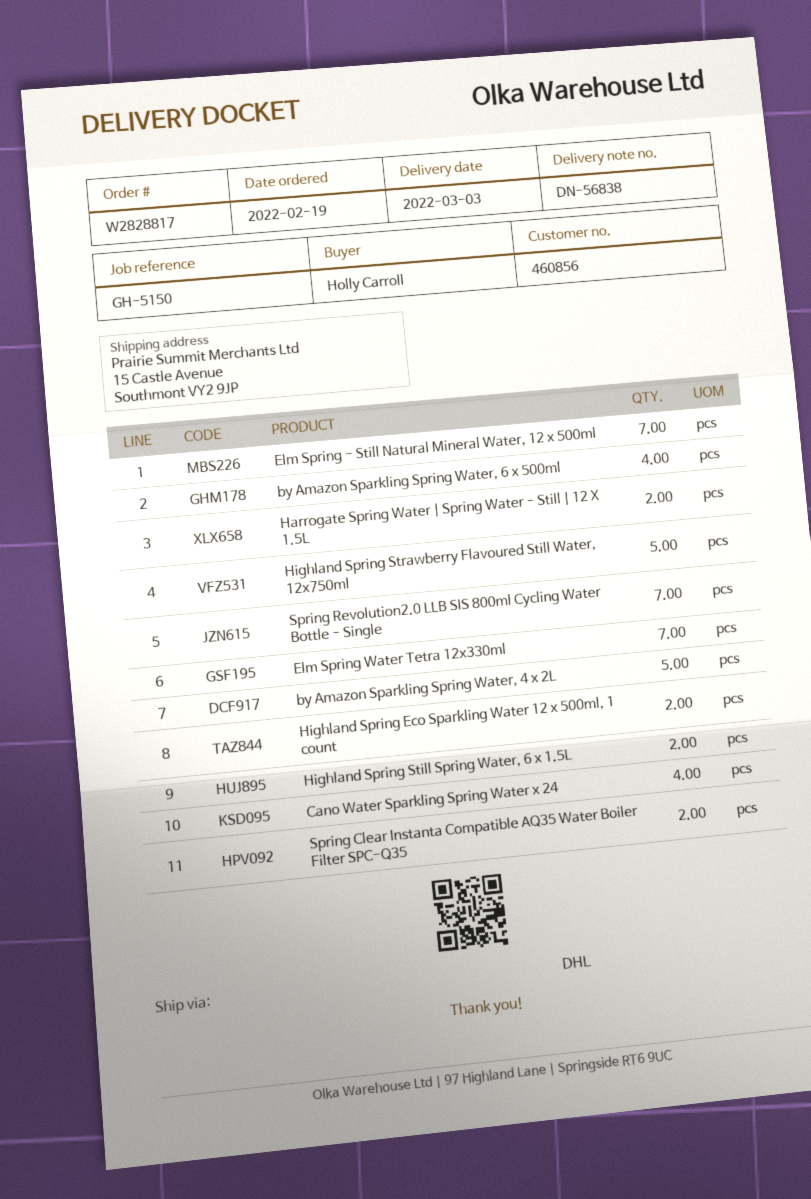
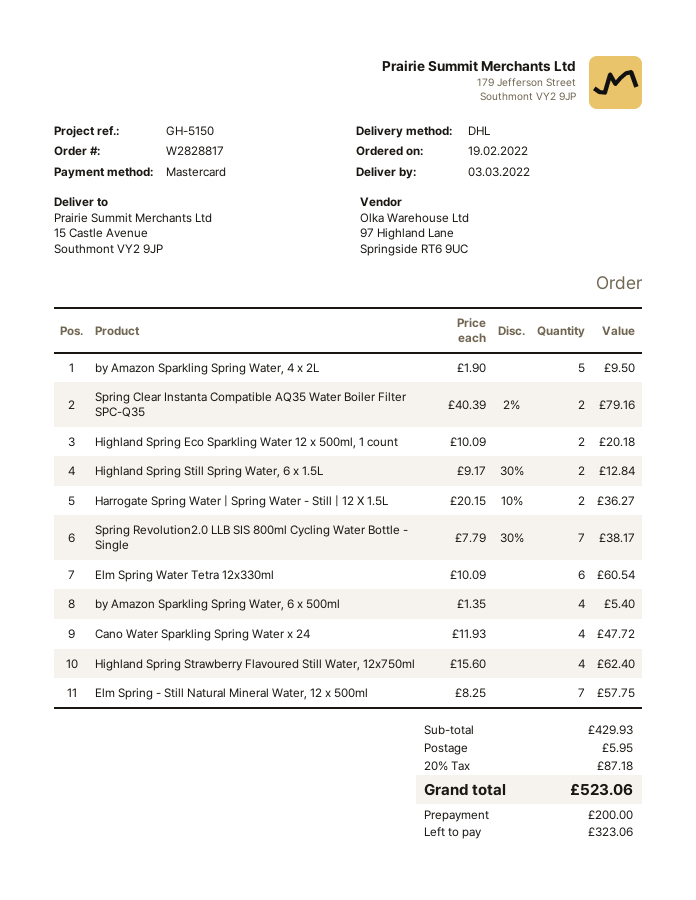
Highland Spring Strawberry Flavoured Still Water, 12x750ml: 5 -> 4
Elm Spring Water Tetra 12x330ml: 7 -> 6

